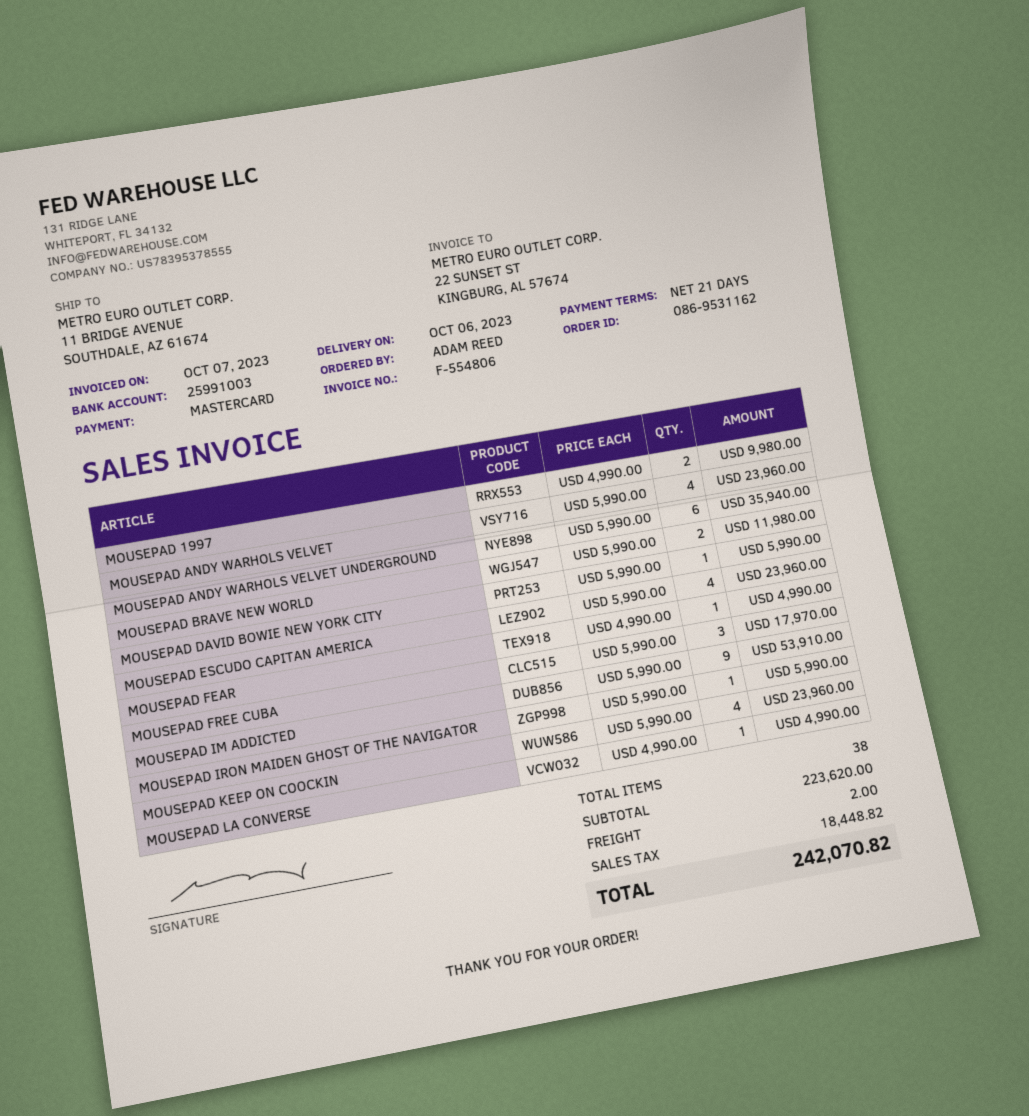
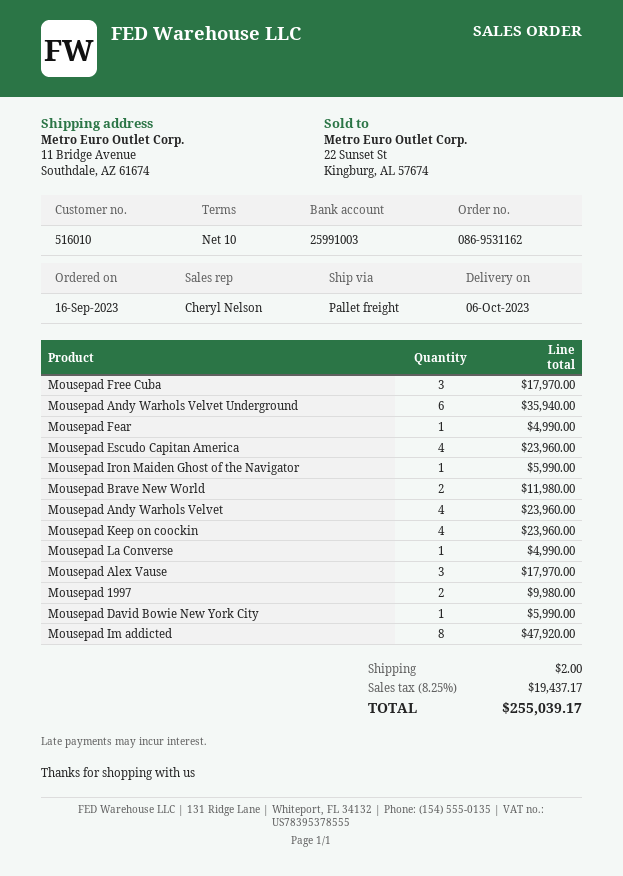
payment terms: 21 days -> 10 days
MOUSEPAD IM ADDICTED: 9 for 53910.00 -> 8 for 47920.00
Mousepad Alex Vause: none -> 3 for 17970.00
tax: 18448.82 -> 19437.17
total: 242070.82 -> 255039.17

